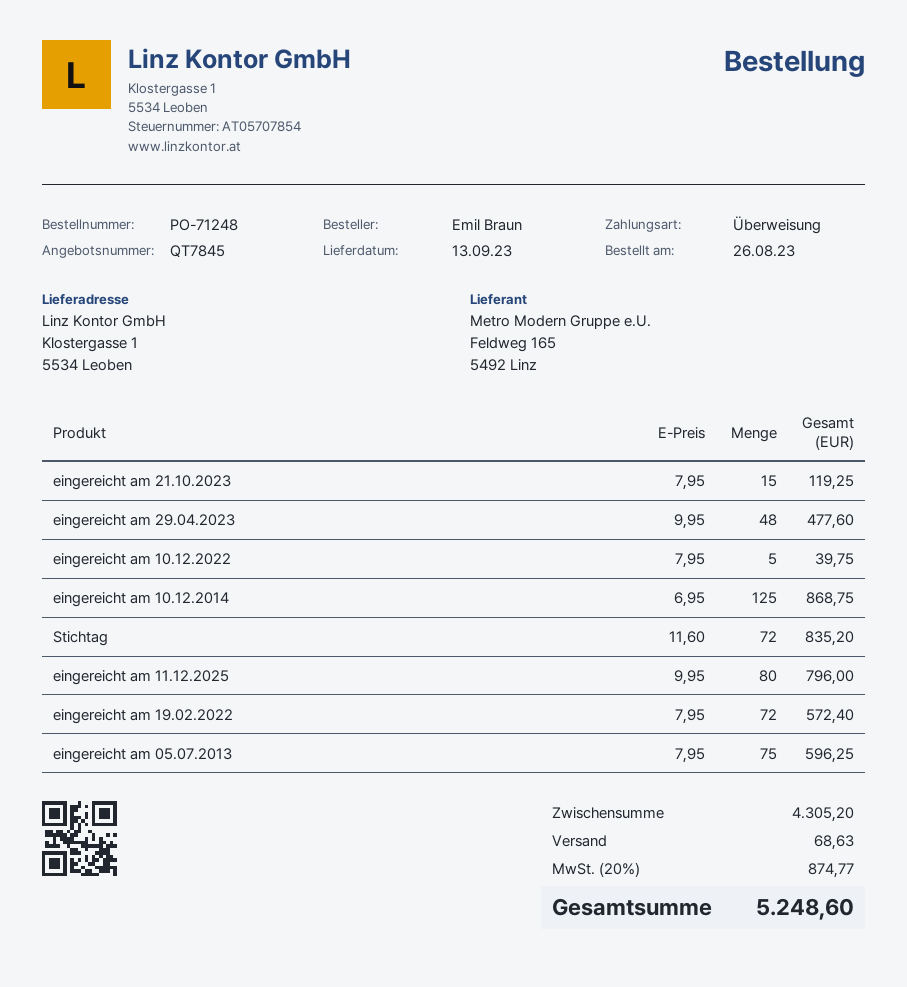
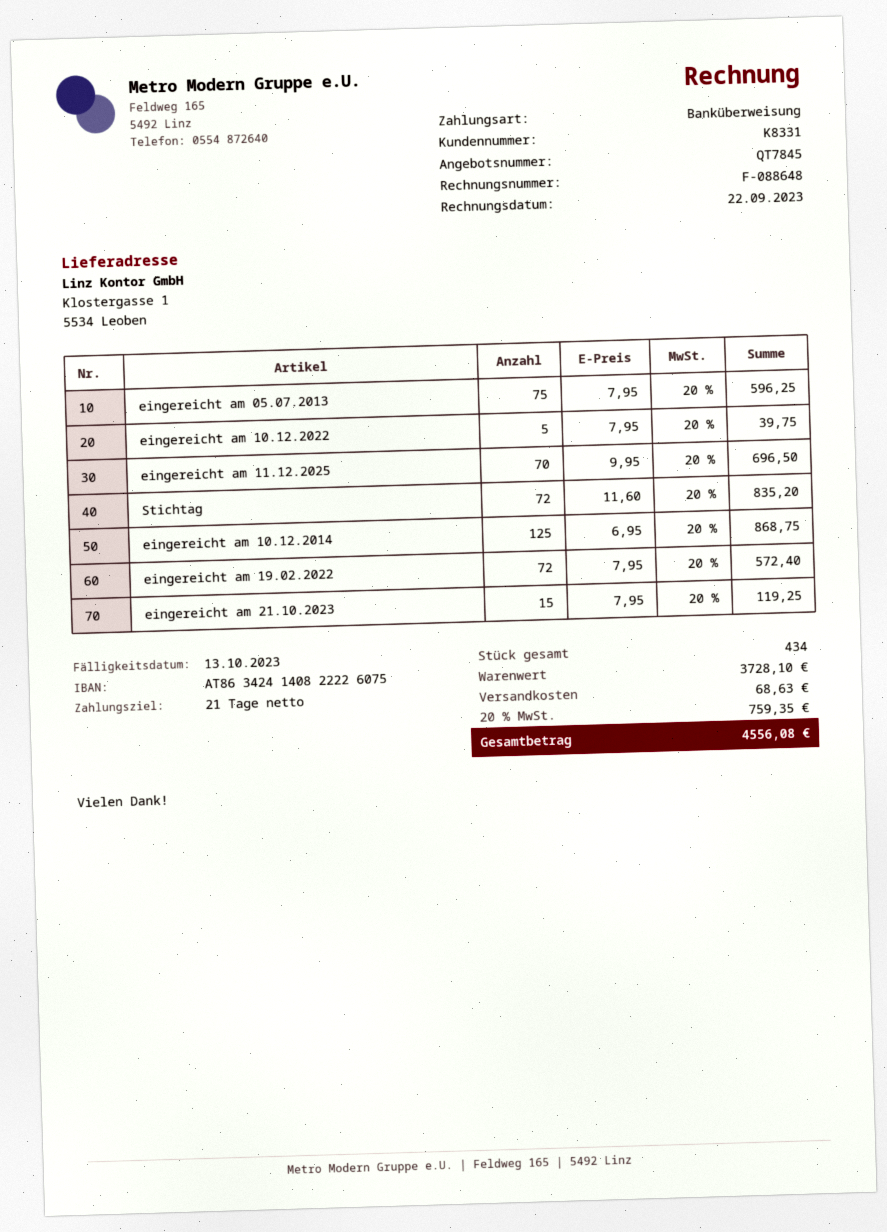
eingereicht am 29.04.2023: 48 x 9.95 = 477.60 -> none
eingereicht am 11.12.2025: 80 x 9.95 = 796.00 -> 70 x 9.95 = 696.50
subtotal: 4305.20 -> 3728.10
tax: 20% = 874.77 -> 20% = 759.35
total: 5248.60 -> 4556.08

